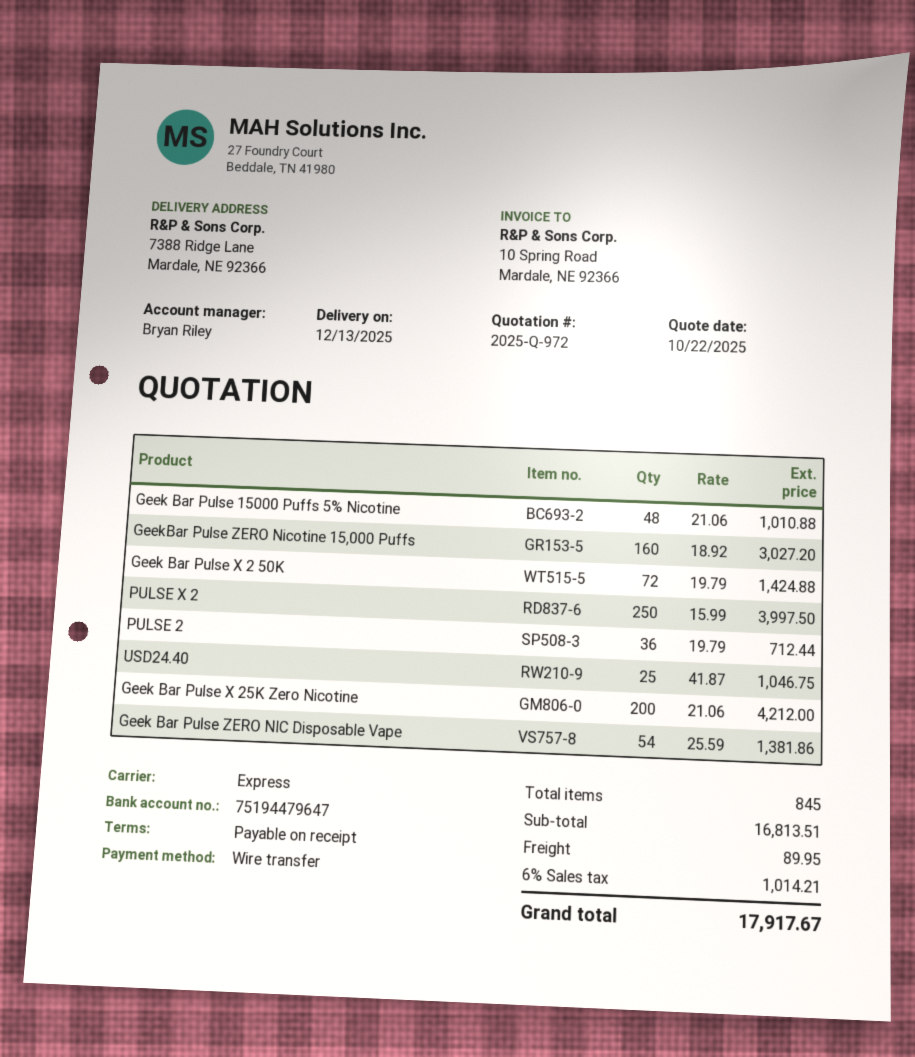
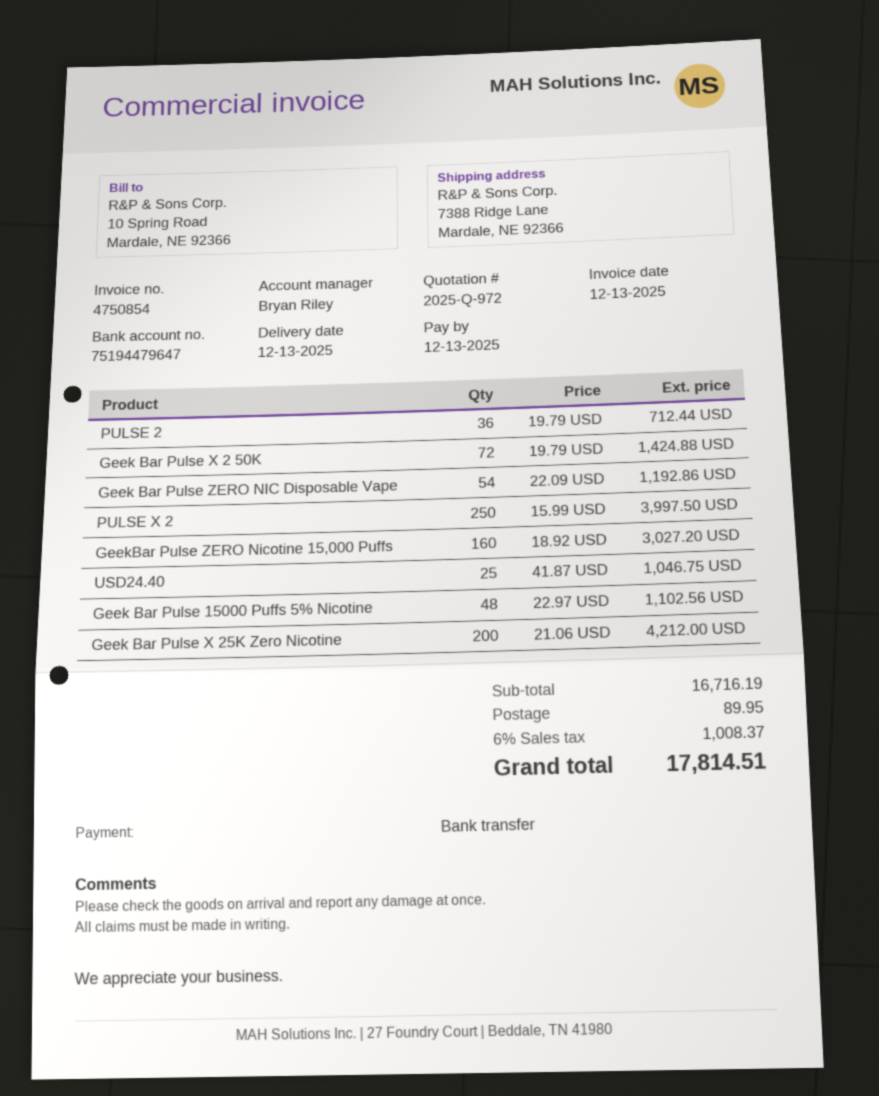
Geek Bar Pulse 15000 Puffs 5% Nicotine: 48 x 21.06 = 1010.88 -> 48 x 22.97 = 1102.56
Geek Bar Pulse ZERO NIC Disposable Vape: 54 x 25.59 = 1381.86 -> 54 x 22.09 = 1192.86
subtotal: 16813.51 -> 16716.19
tax: 6% = 1014.21 -> 6% = 1008.37
total: 17917.67 -> 17814.51

